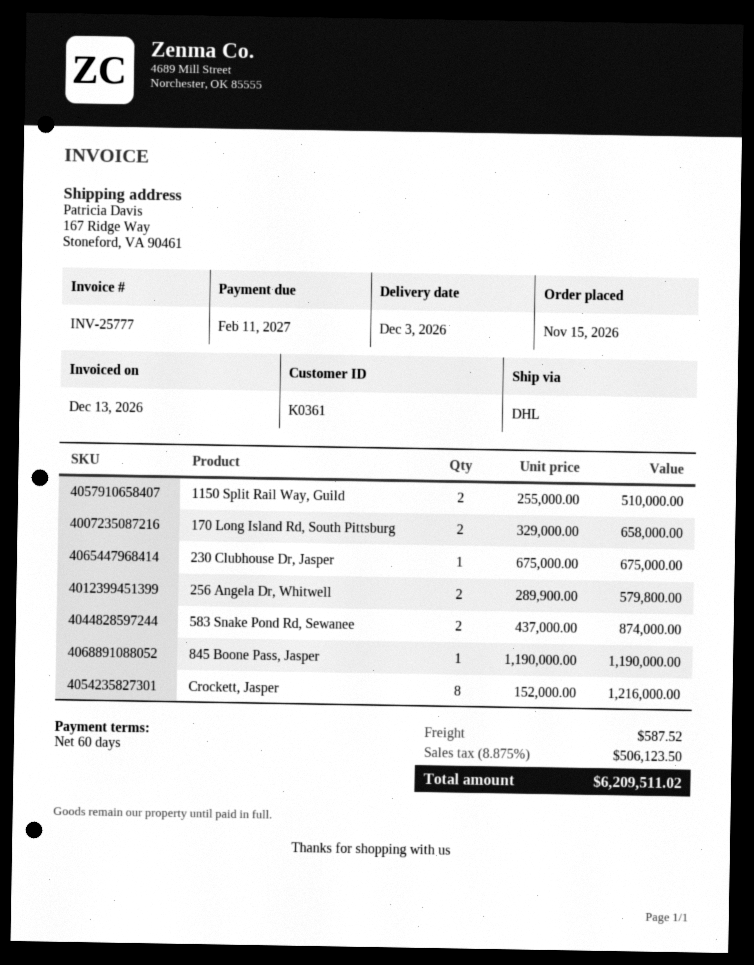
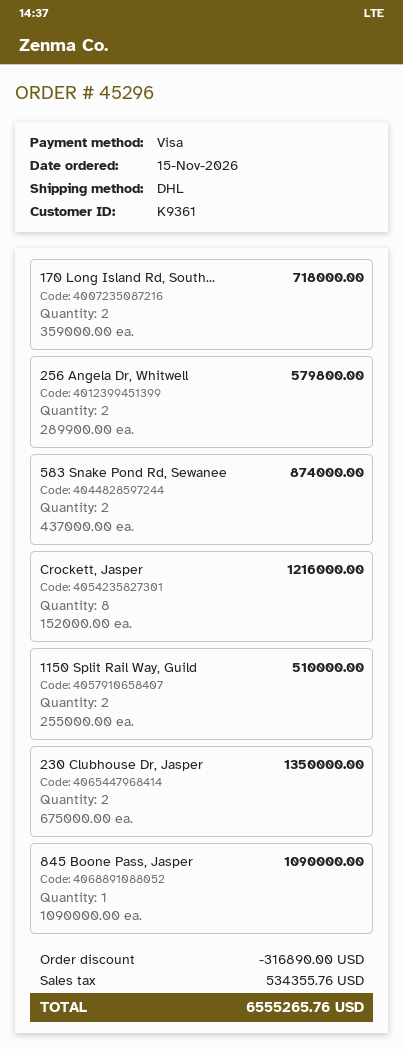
customer number: K0361 -> K9361
170 Long Island Rd, South Pittsburg: 2 x 329000.00 = 658000.00 -> 2 x 359000.00 = 718000.00
230 Clubhouse Dr, Jasper: 1 x 675000.00 = 675000.00 -> 2 x 675000.00 = 1350000.00
845 Boone Pass, Jasper: 1 x 1190000.00 = 1190000.00 -> 1 x 1090000.00 = 1090000.00
discount: none -> 316890.00
shipping: 587.52 -> none
tax: 506123.50 -> 534355.76
total: 6209511.02 -> 6555265.76

